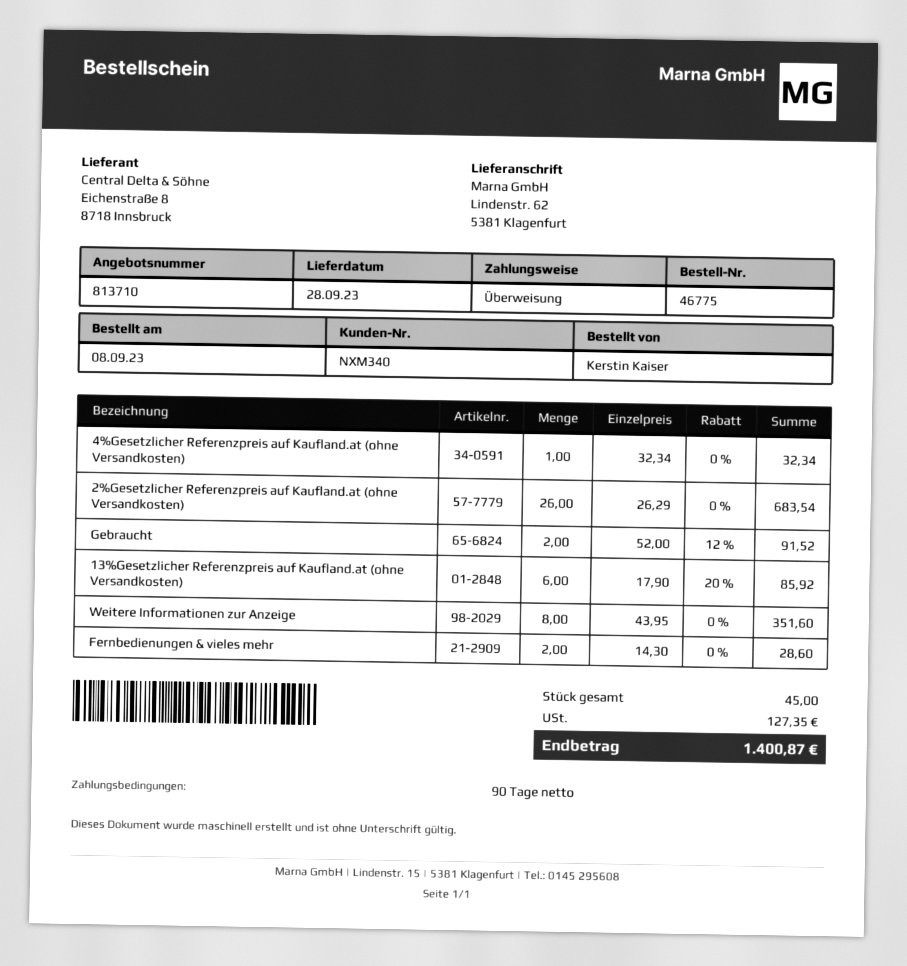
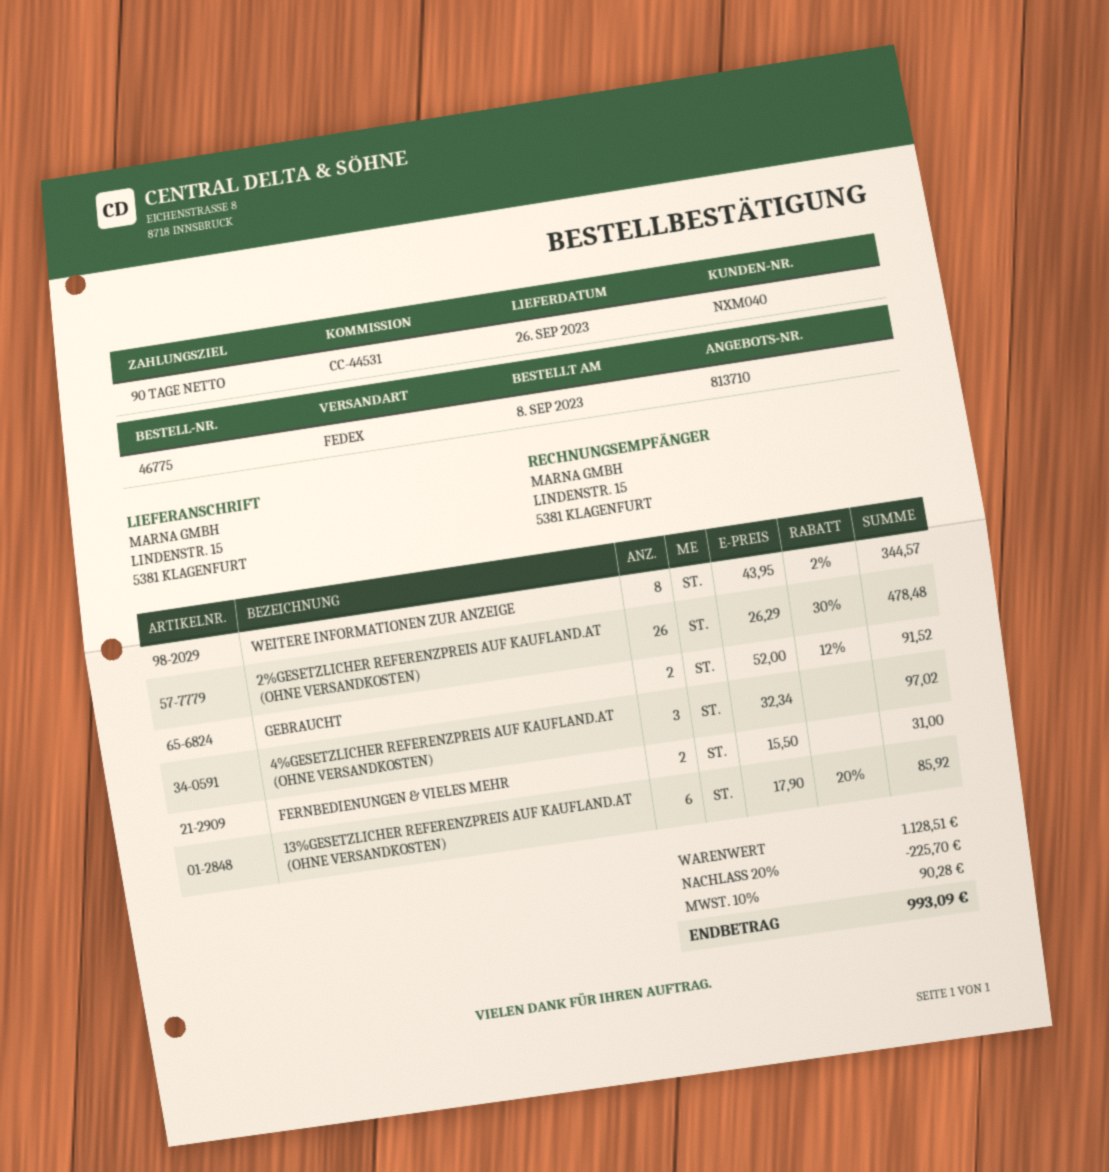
delivery date: 2023-09-28 -> 2023-09-26
customer number: NXM340 -> NXM040
ship to: Lindenstr. 62, 5381 Klagenfurt -> LINDENSTR. 15, 5381 KLAGENFURT
4%Gesetzlicher Referenzpreis auf Kaufland.at (ohne Versandkosten): 1 x 32.34 = 32.34 -> 3 x 32.34 = 97.02
2%Gesetzlicher Referenzpreis auf Kaufland.at (ohne Versandkosten): 26 x 26.29 = 683.54 -> 26 x 26.29 - 30% = 478.48
Weitere Informationen zur Anzeige: 8 x 43.95 = 351.60 -> 8 x 43.95 - 2% = 344.57
Fernbedienungen & vieles mehr: 2 x 14.30 = 28.60 -> 2 x 15.50 = 31.00
discount: none -> 20% = 225.70
tax: 127.35 -> 90.28
total: 1400.87 -> 993.09

